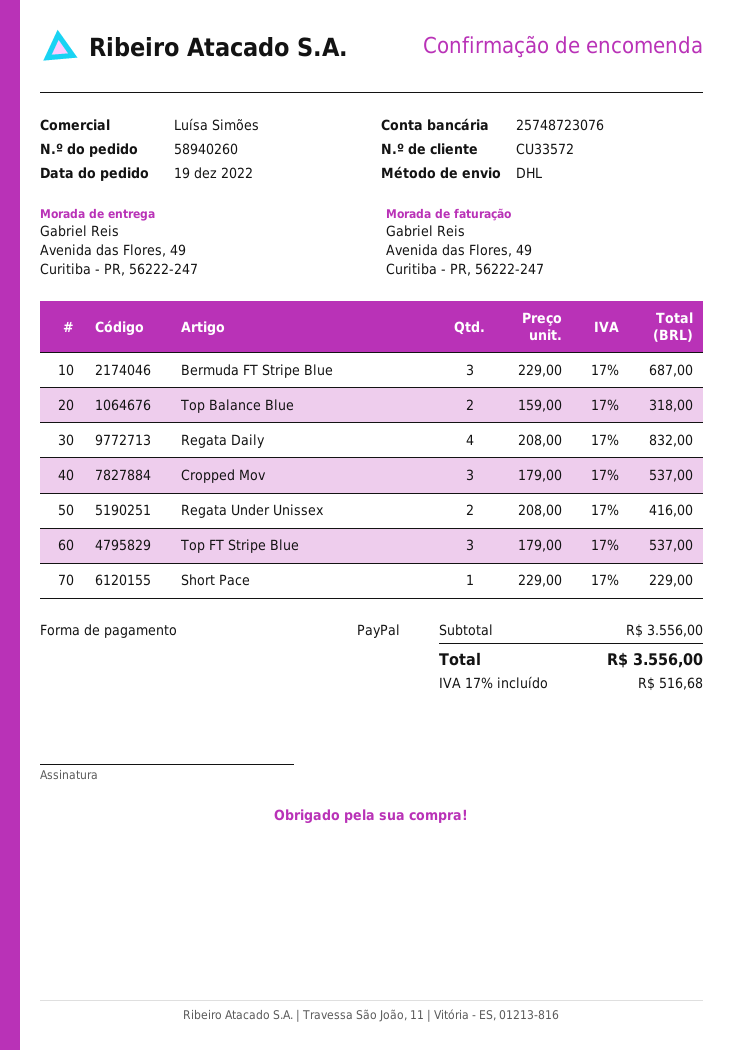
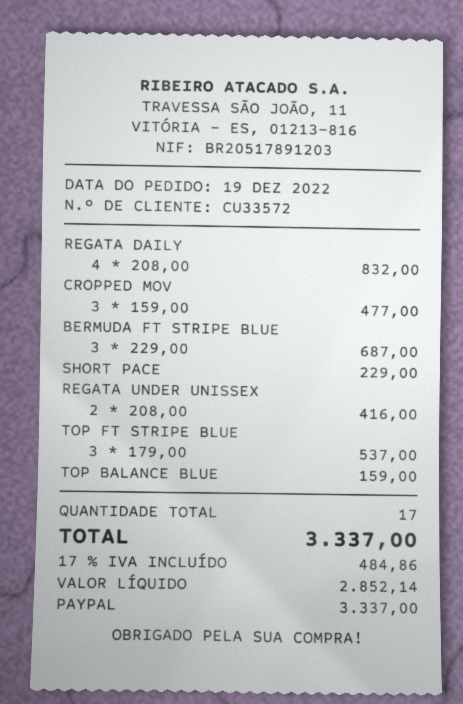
Top Balance Blue: 2 x 159.00 = 318.00 -> 1 x 159.00 = 159.00
Cropped Mov: 3 x 179.00 = 537.00 -> 3 x 159.00 = 477.00
tax: 17% = 516.68 -> 17% = 484.86
total: 3556.00 -> 3337.00

